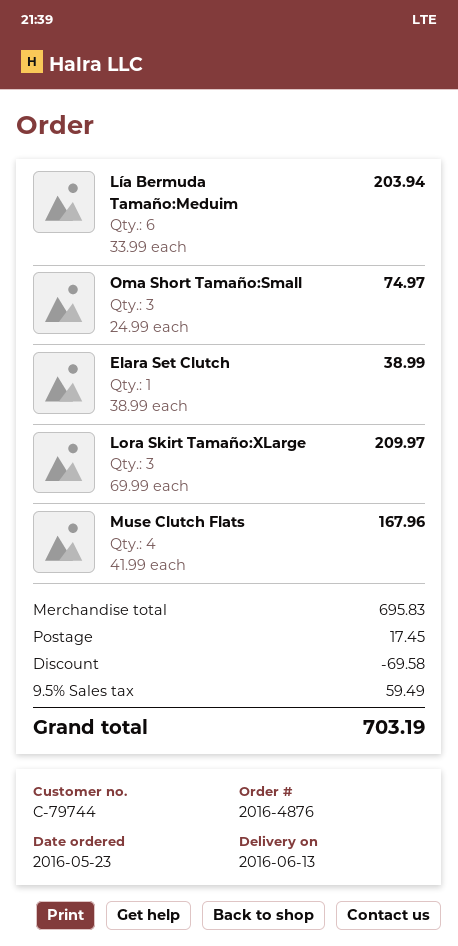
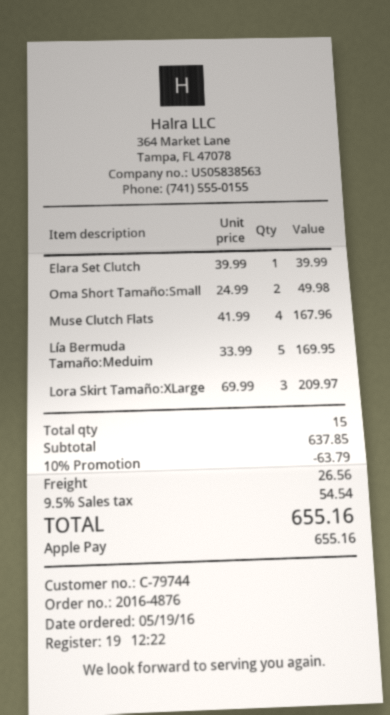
order date: 2016-05-23 -> 2016-05-19
Lía Bermuda Tamaño:Meduim: 6 x 33.99 = 203.94 -> 5 x 33.99 = 169.95
Oma Short Tamaño:Small: 3 x 24.99 = 74.97 -> 2 x 24.99 = 49.98
Elara Set Clutch: 1 x 38.99 = 38.99 -> 1 x 39.99 = 39.99
subtotal: 695.83 -> 637.85
discount: 69.58 -> 63.79
shipping: 17.45 -> 26.56
tax: 9.5% = 59.49 -> 9.5% = 54.54
total: 703.19 -> 655.16

